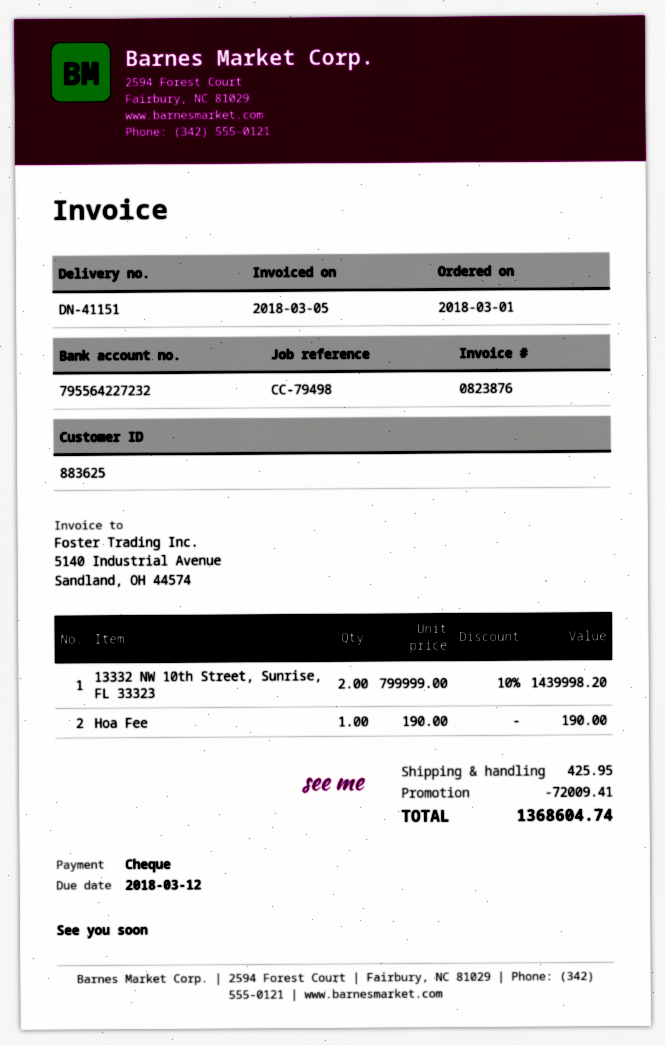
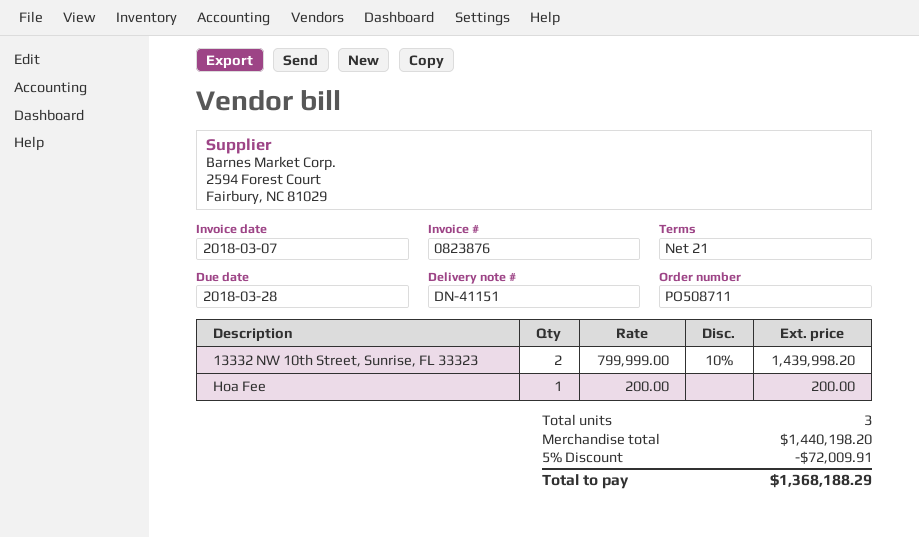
invoice date: 2018-03-05 -> 2018-03-07
due date: 2018-03-12 -> 2018-03-28
Hoa Fee: 1 x 190.00 = 190.00 -> 1 x 200.00 = 200.00
discount: 72009.41 -> 72009.91
shipping: 425.95 -> none
total: 1368604.74 -> 1368188.29

